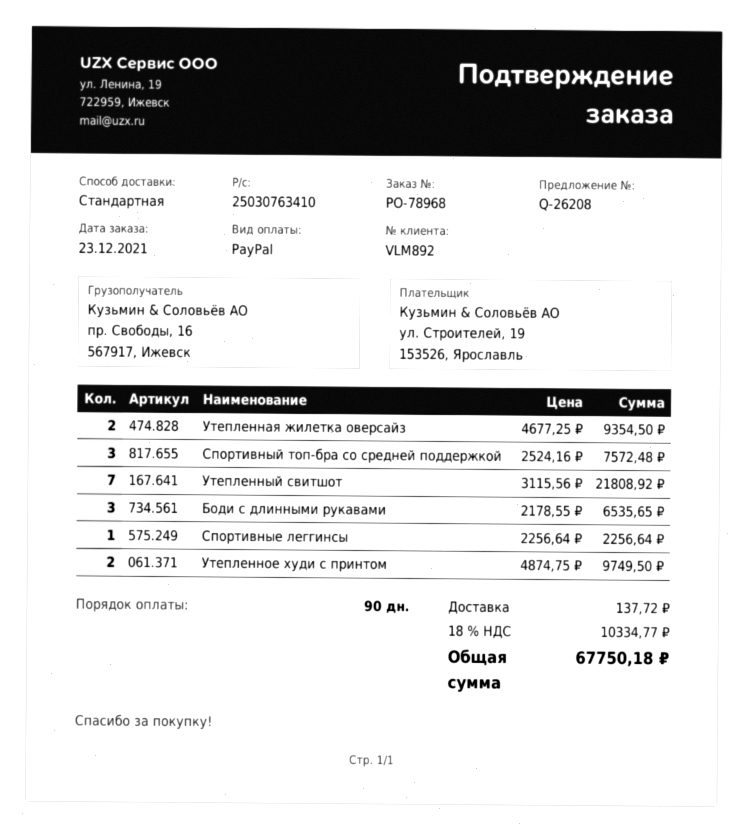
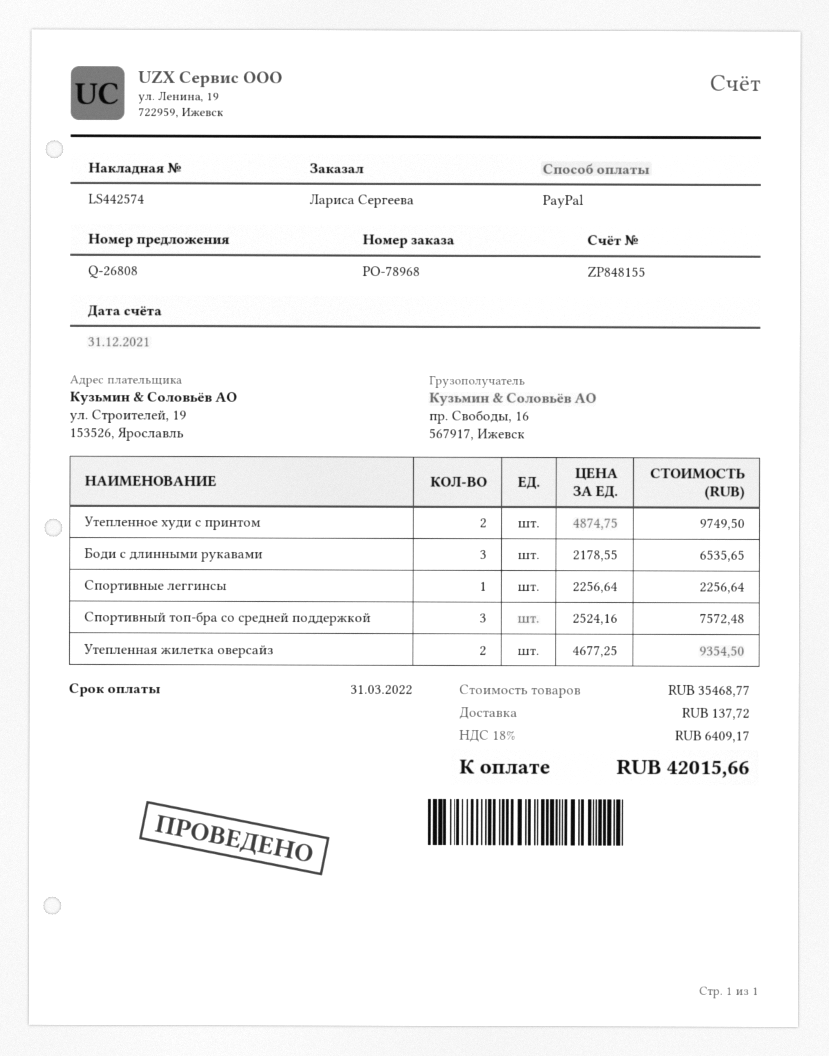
quote number: Q-26208 -> Q-26808
Утепленный свитшот: 7 x 3115.56 = 21808.92 -> none
tax: 18% = 10334.77 -> 18% = 6409.17
total: 67750.18 -> 42015.66

